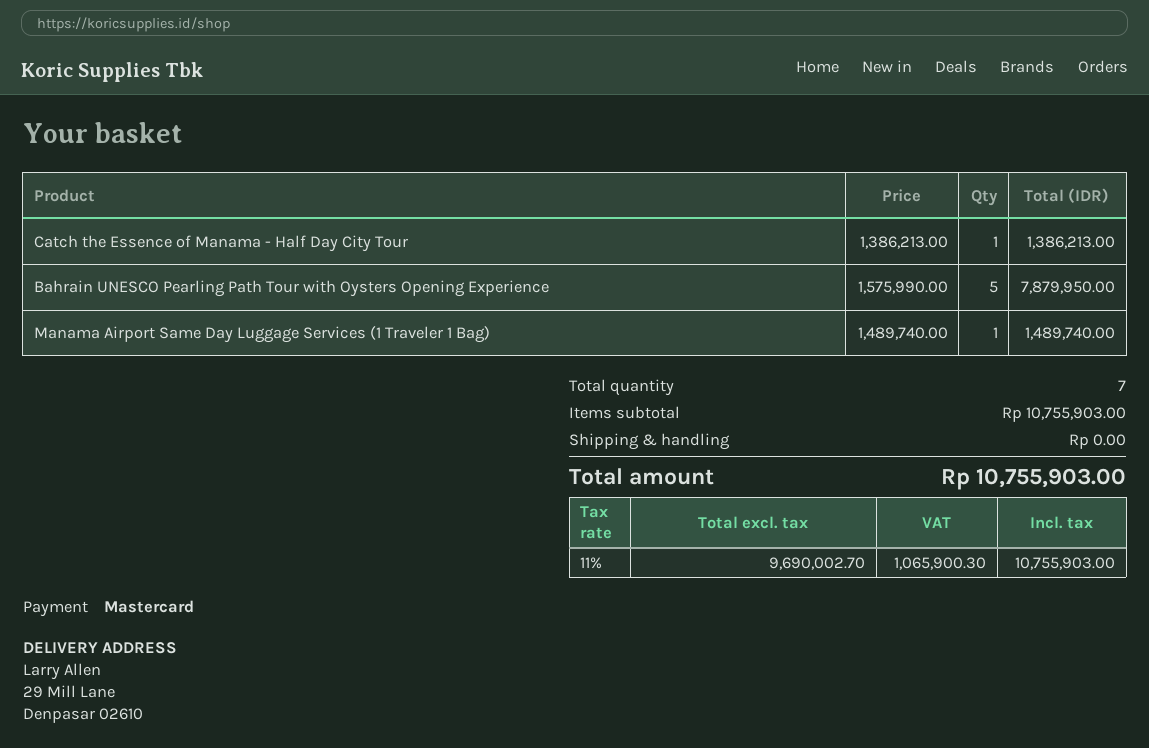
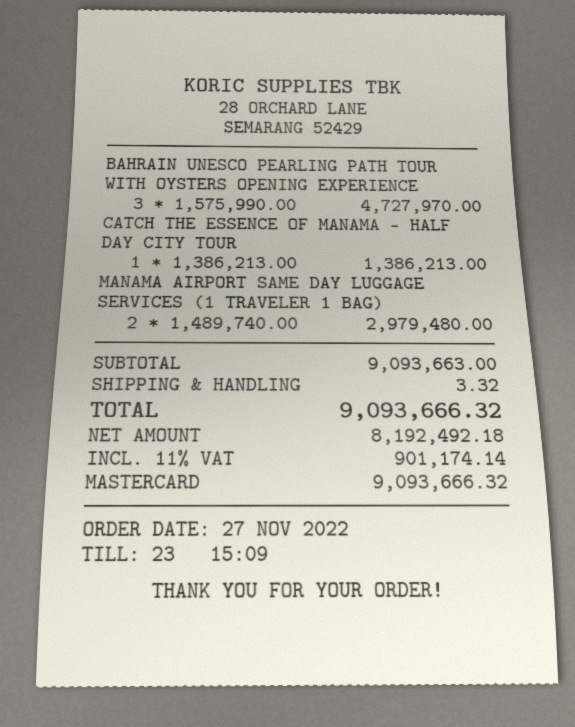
Bahrain UNESCO Pearling Path Tour with Oysters Opening Experience: 5 x 1575990.00 = 7879950.00 -> 3 x 1575990.00 = 4727970.00
Manama Airport Same Day Luggage Services (1 Traveler 1 Bag): 1 x 1489740.00 = 1489740.00 -> 2 x 1489740.00 = 2979480.00
subtotal: 10755903.00 -> 9093663.00
shipping: 0.00 -> 3.32
net: 9690002.70 -> 8192492.18
tax: 11% = 1065900.30 -> 11% = 901174.14
total: 10755903.00 -> 9093666.32

